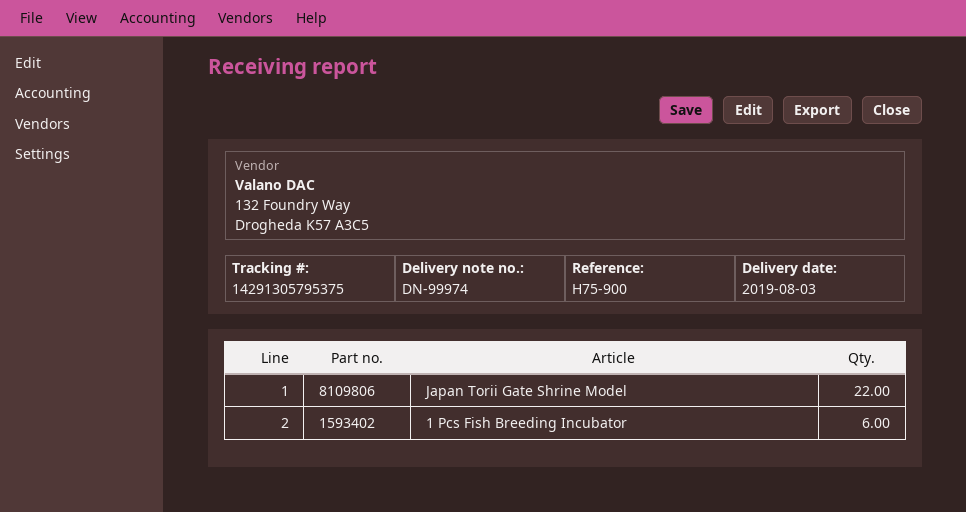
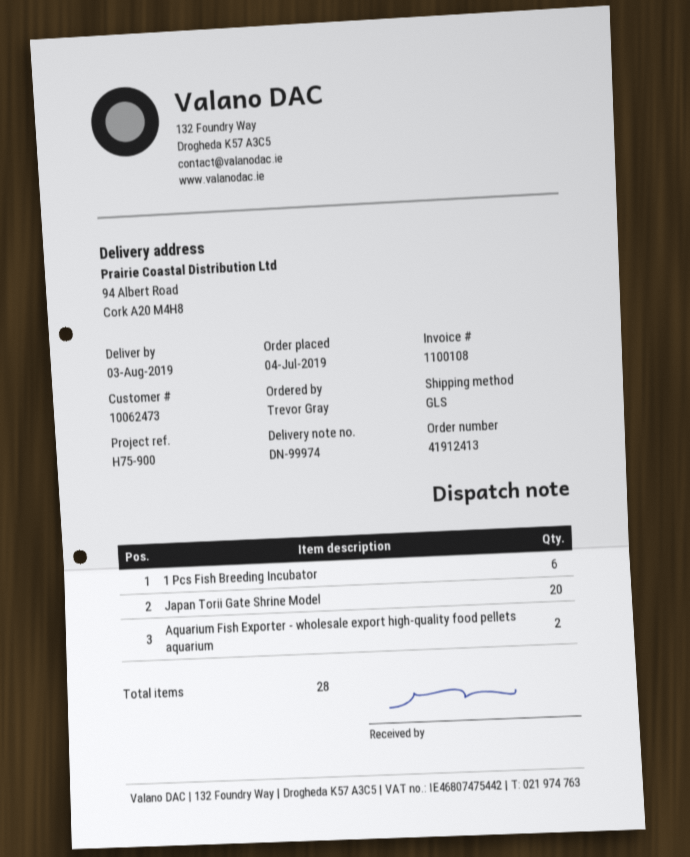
Japan Torii Gate Shrine Model: 22 -> 20
Aquarium Fish Exporter - wholesale export high-quality food pellets aquarium: none -> 2

